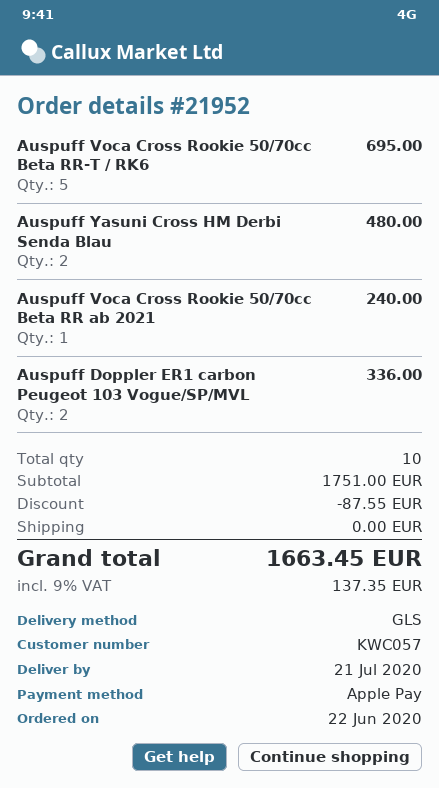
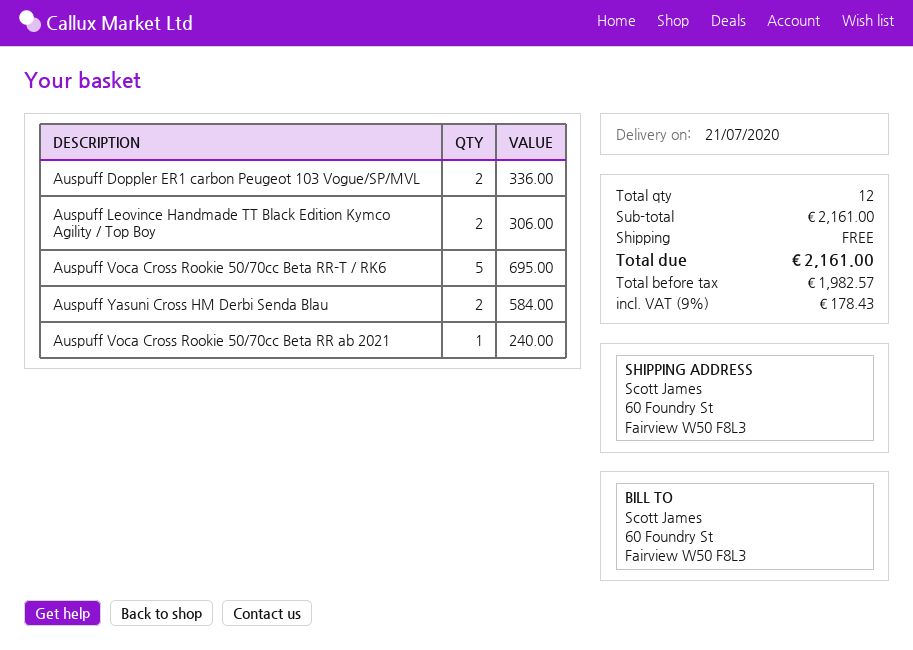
Auspuff Yasuni Cross HM Derbi Senda Blau: 2 for 480.00 -> 2 for 584.00
Auspuff Leovince Handmade TT Black Edition Kymco Agility / Top Boy: none -> 2 for 306.00
total quantity: 10 -> 12
subtotal: 1751.00 -> 2161.00
discount: 87.55 -> none
tax: 9% = 137.35 -> 9% = 178.43
total: 1663.45 -> 2161.00

